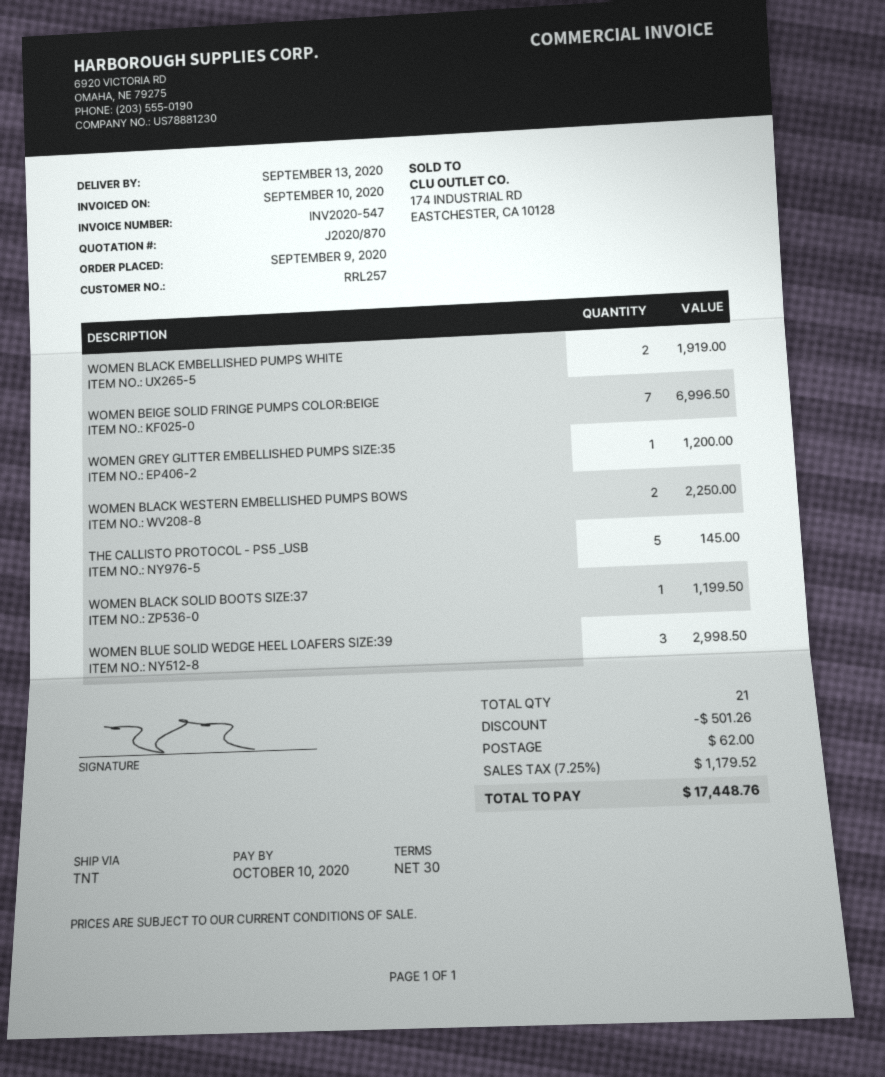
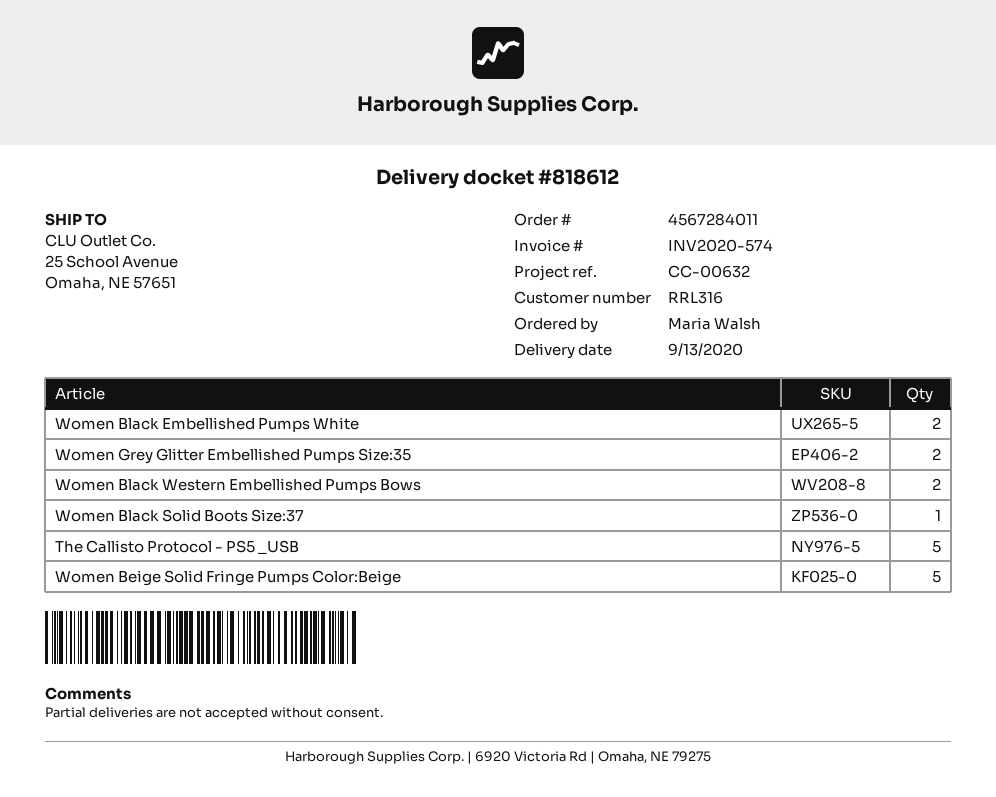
invoice number: INV2020-547 -> INV2020-574
customer number: RRL257 -> RRL316
WOMEN BEIGE SOLID FRINGE PUMPS COLOR:BEIGE: 7 -> 5
WOMEN GREY GLITTER EMBELLISHED PUMPS SIZE:35: 1 -> 2
WOMEN BLUE SOLID WEDGE HEEL LOAFERS SIZE:39: 3 -> none

